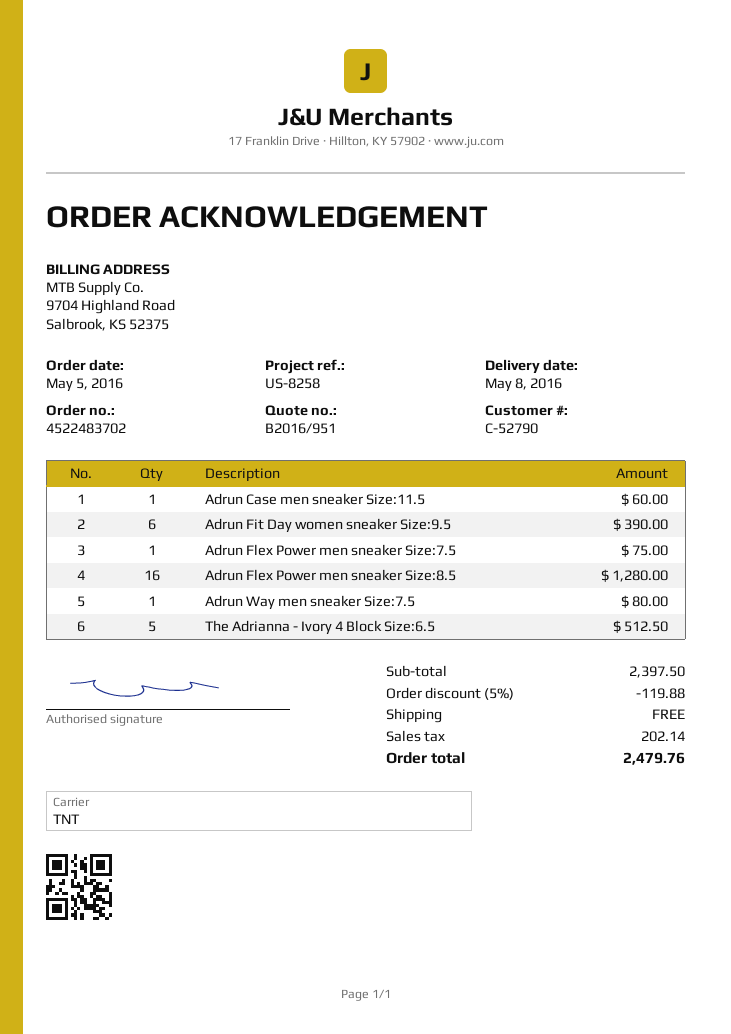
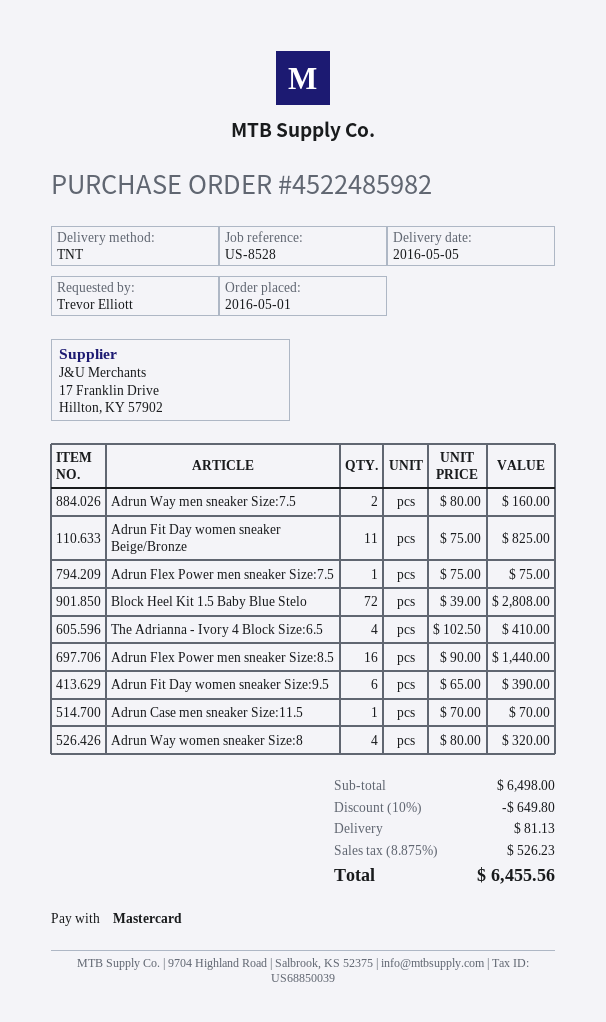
order number: 4522483702 -> 4522485982
order date: 2016-05-05 -> 2016-05-01
delivery date: 2016-05-08 -> 2016-05-05
reference: US-8258 -> US-8528
Adrun Case men sneaker Size:11.5: 1 for 60.00 -> 1 for 70.00
Adrun Flex Power men sneaker Size:8.5: 16 for 1280.00 -> 16 for 1440.00
Adrun Way men sneaker Size:7.5: 1 for 80.00 -> 2 for 160.00
The Adrianna - Ivory 4 Block Size:6.5: 5 for 512.50 -> 4 for 410.00
Adrun Fit Day women sneaker Beige/Bronze: none -> 11 for 825.00
Block Heel Kit 1.5 Baby Blue Stelo: none -> 72 for 2808.00
Adrun Way women sneaker Size:8: none -> 4 for 320.00
subtotal: 2397.50 -> 6498.00
discount: 5% = 119.88 -> 10% = 649.80
shipping: 0.00 -> 81.13
tax: 202.14 -> 526.23
total: 2479.76 -> 6455.56

